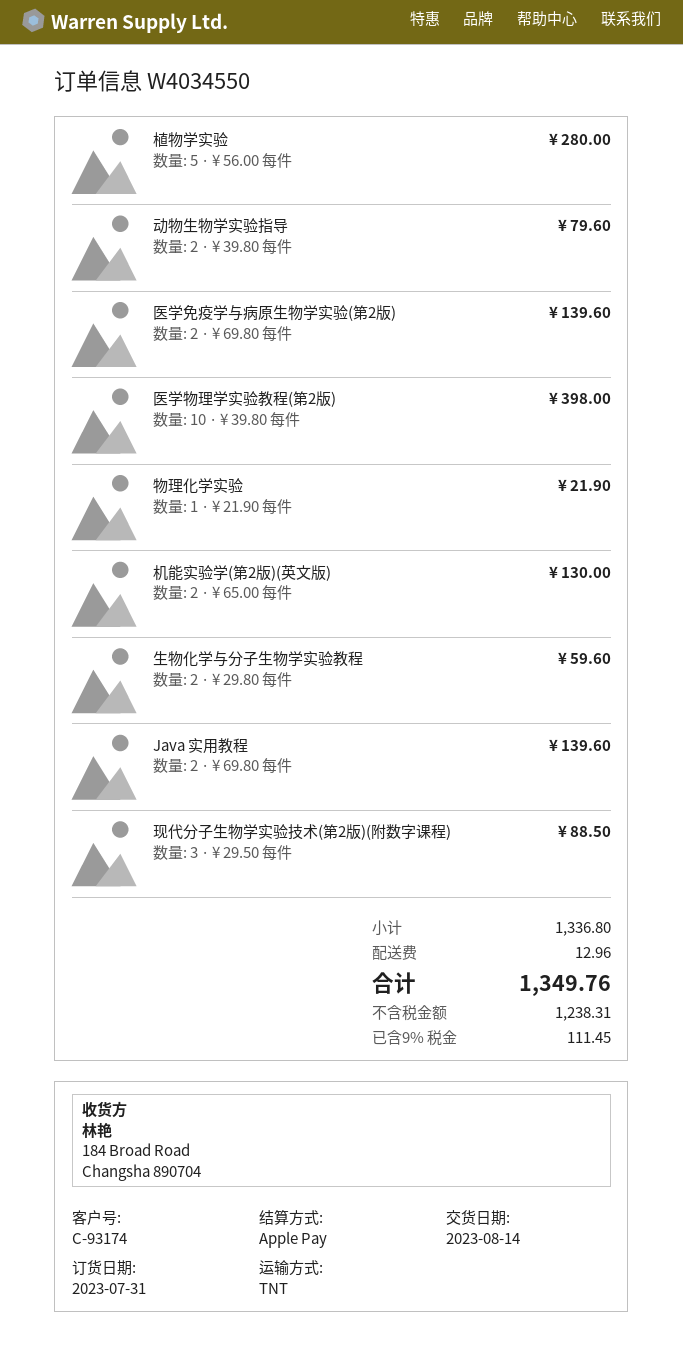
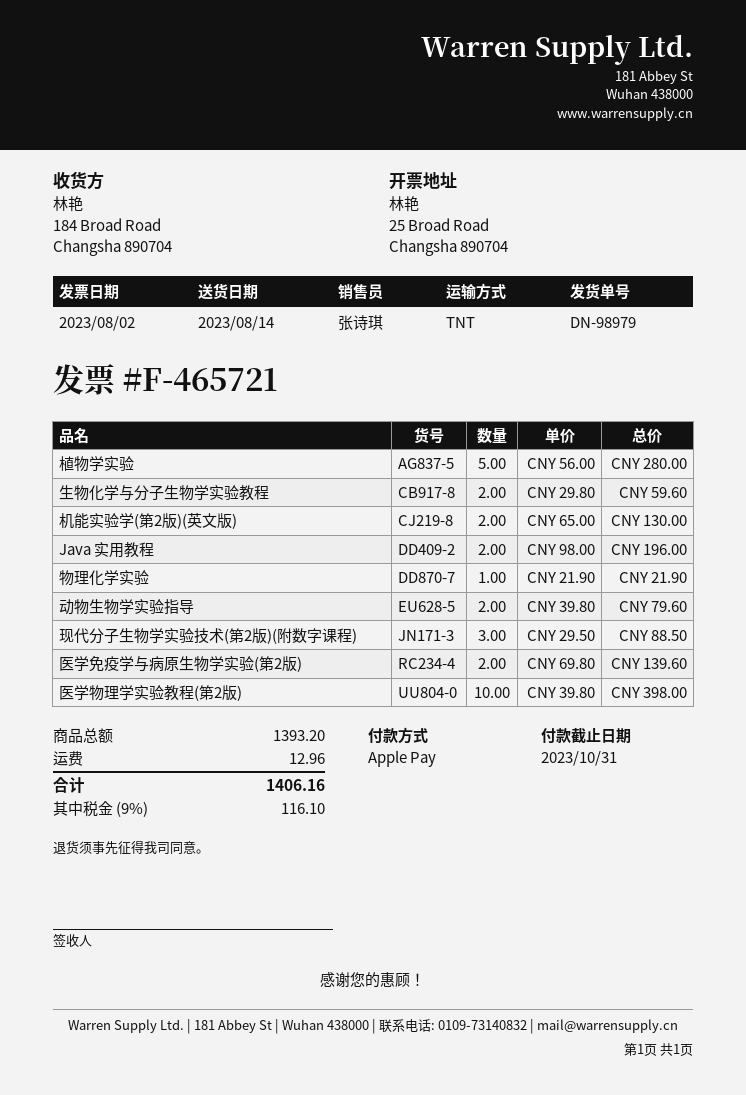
Java 实用教程: 2 x 69.80 = 139.60 -> 2 x 98.00 = 196.00
subtotal: 1336.80 -> 1393.20
tax: 9% = 111.45 -> 9% = 116.10
total: 1349.76 -> 1406.16

